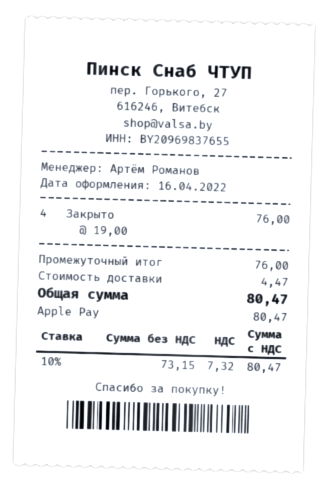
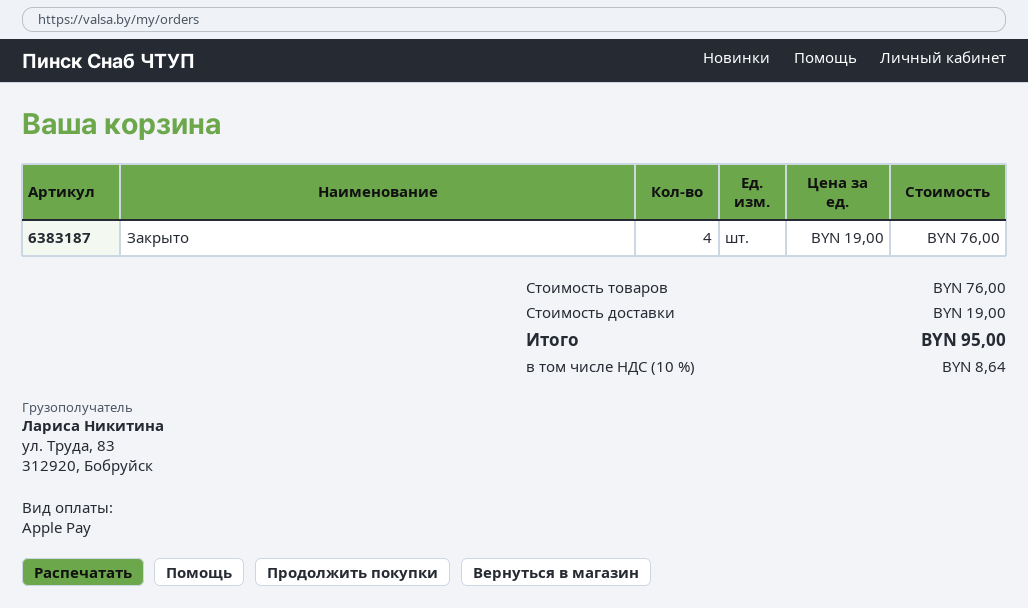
shipping: 4.47 -> 19.00
tax: 10% = 7.32 -> 10% = 8.64
total: 80.47 -> 95.00

